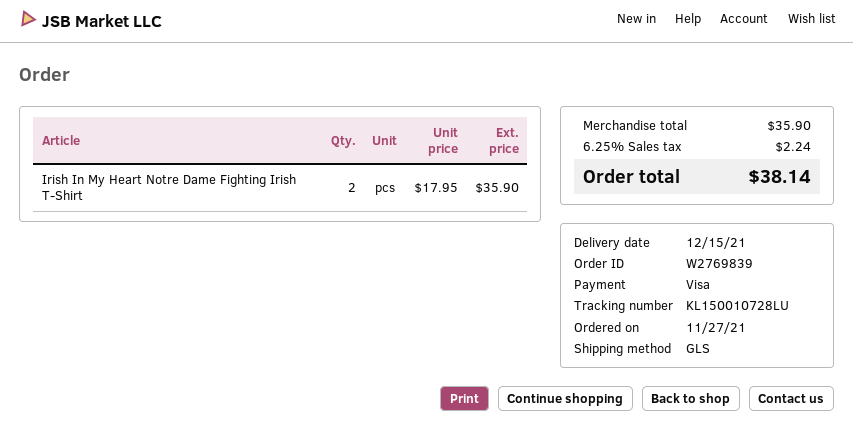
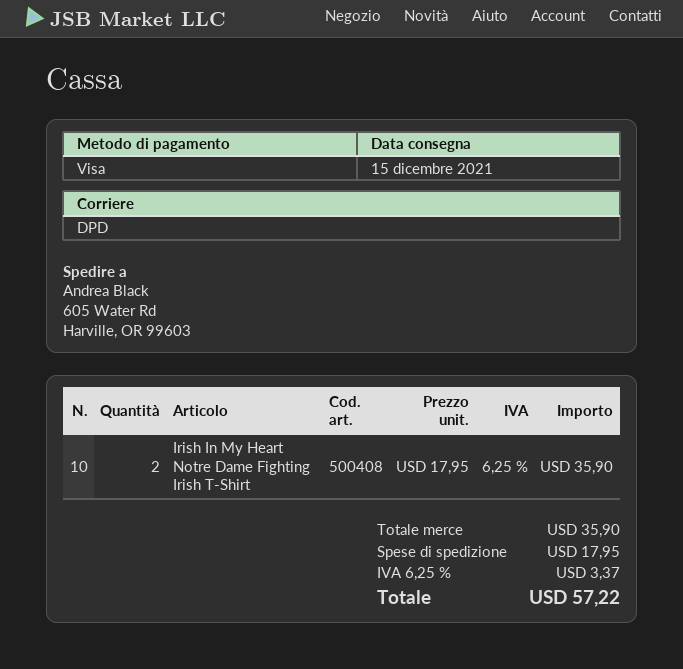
shipping method: GLS -> DPD
shipping: none -> 17.95
tax: 6.25% = 2.24 -> 6.25% = 3.37
total: 38.14 -> 57.22

